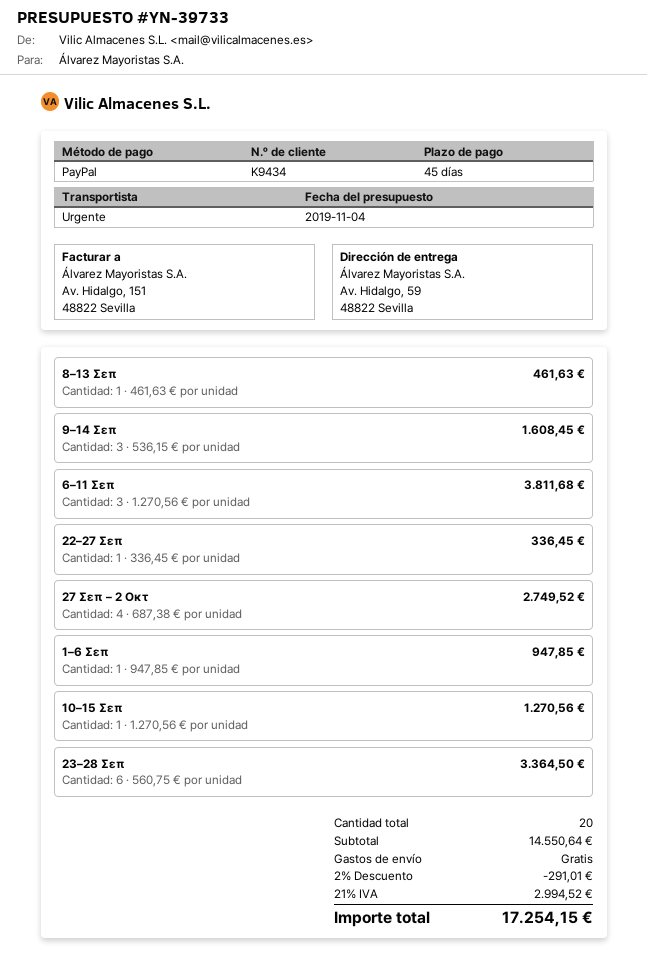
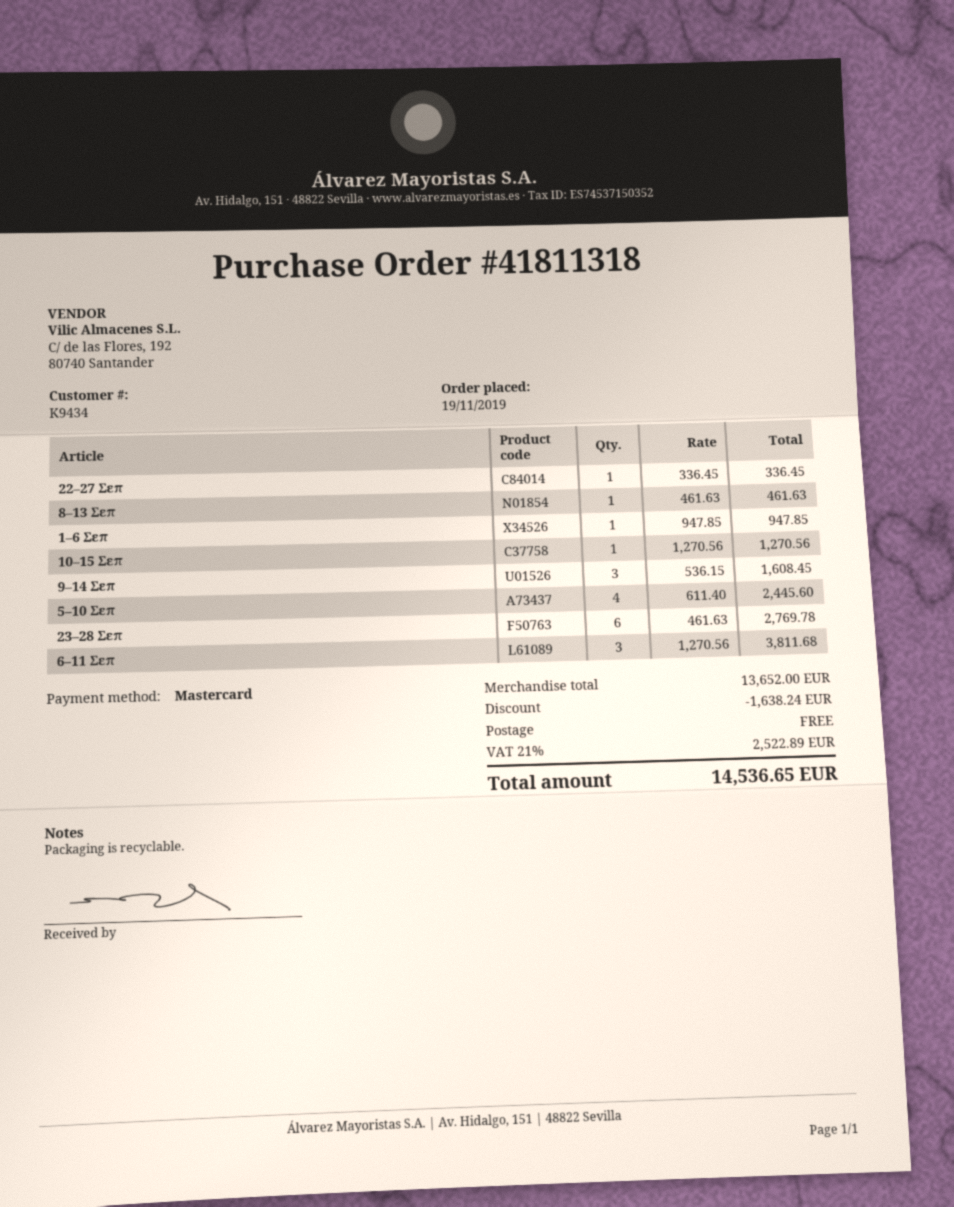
payment method: PayPal -> Mastercard
27 Σεπ – 2 Οκτ: 4 x 687.38 = 2749.52 -> none
23–28 Σεπ: 6 x 560.75 = 3364.50 -> 6 x 461.63 = 2769.78
5–10 Σεπ: none -> 4 x 611.40 = 2445.60
subtotal: 14550.64 -> 13652.00
discount: 291.01 -> 1638.24
tax: 21% = 2994.52 -> 21% = 2522.89
total: 17254.15 -> 14536.65

